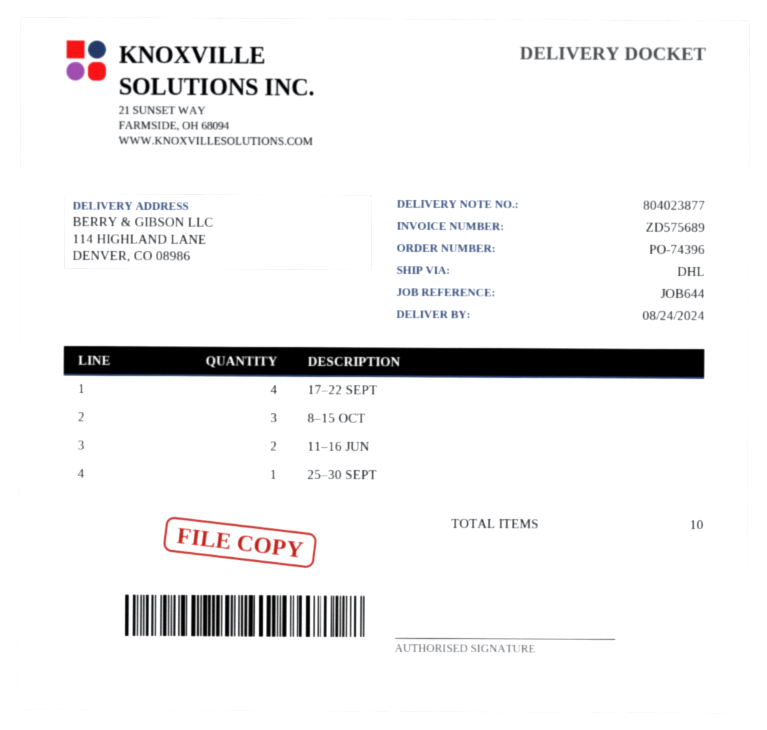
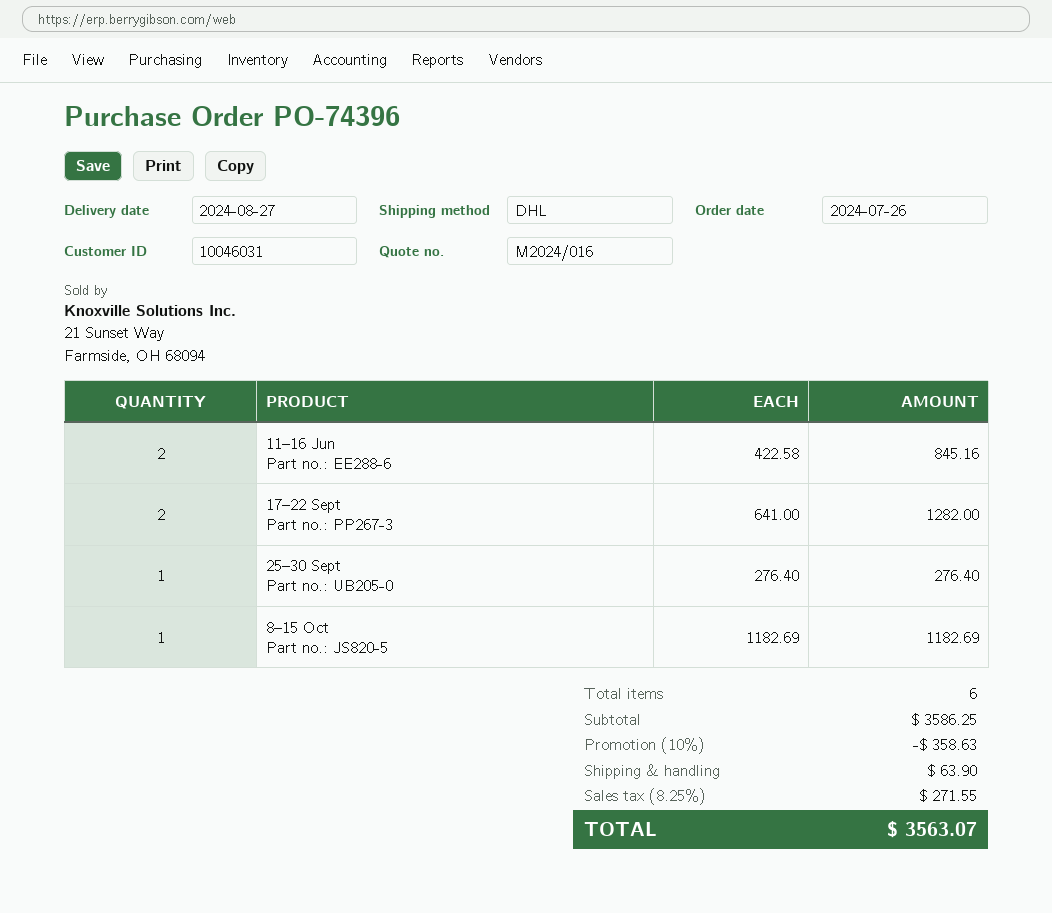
delivery date: 2024-08-24 -> 2024-08-27
17–22 SEPT: 4 -> 2
8–15 OCT: 3 -> 1
total quantity: 10 -> 6

